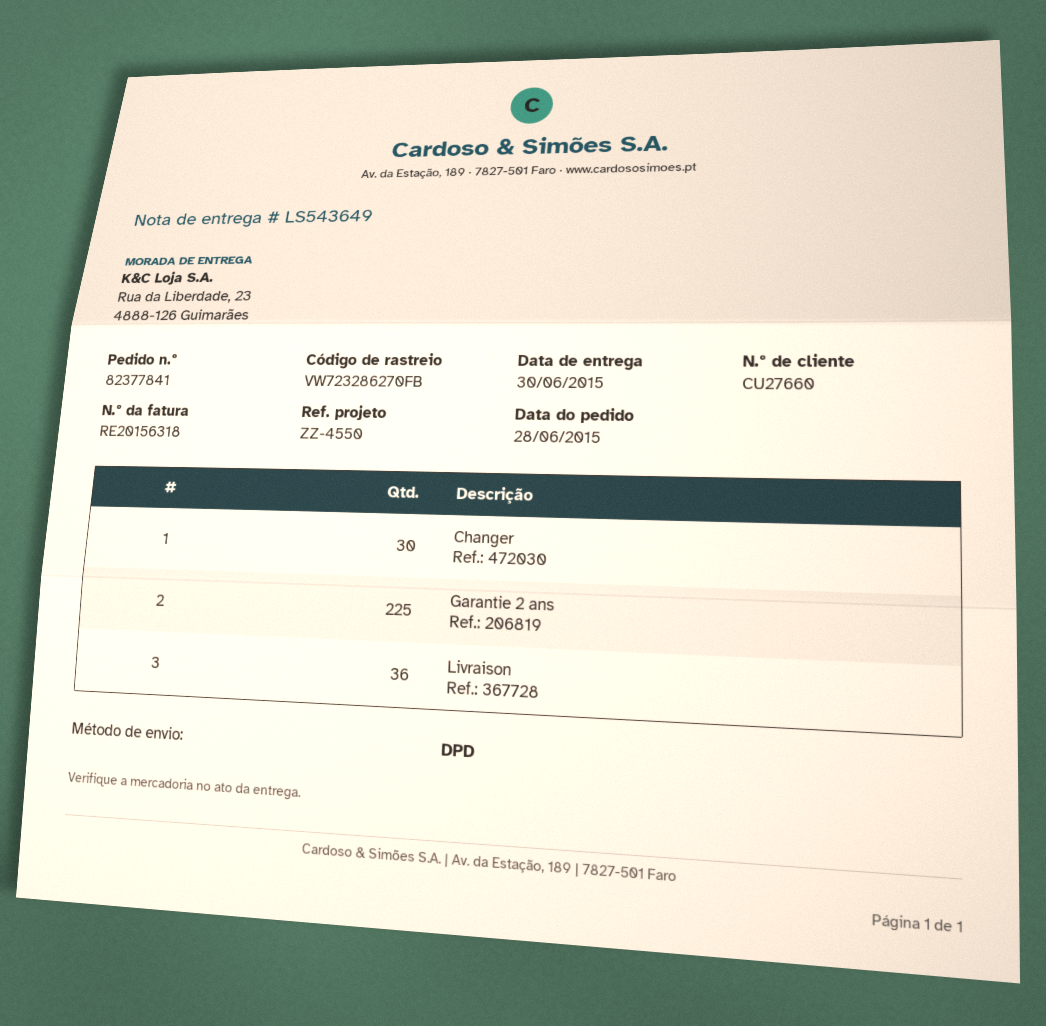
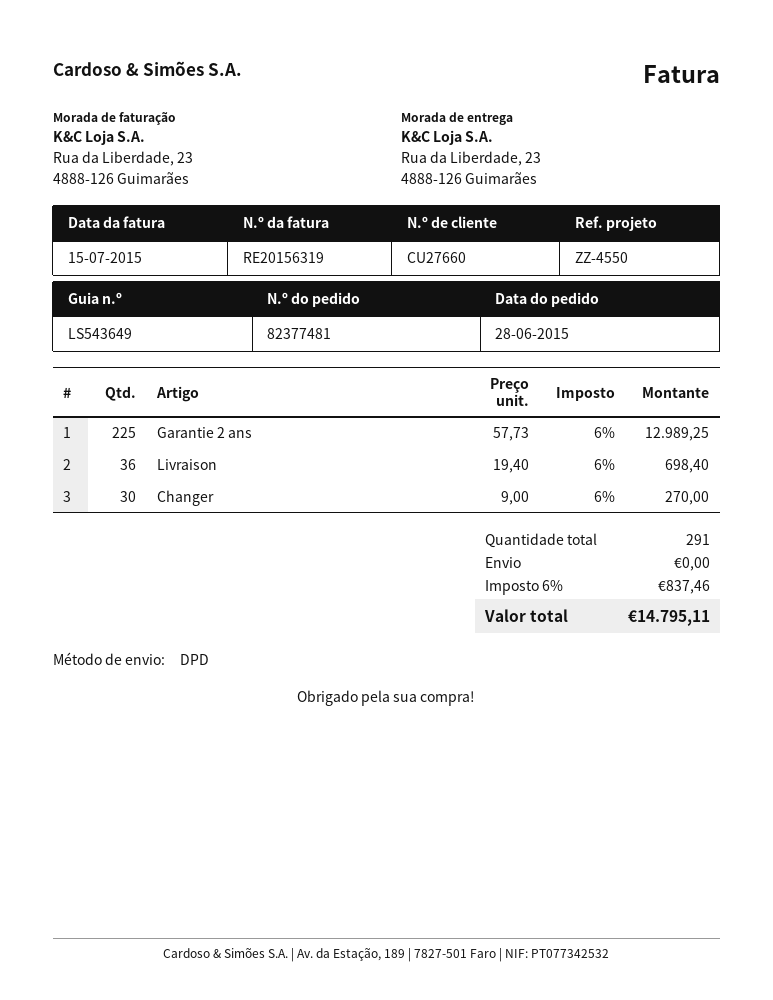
order number: 82377841 -> 82377481
invoice number: RE20156318 -> RE20156319

